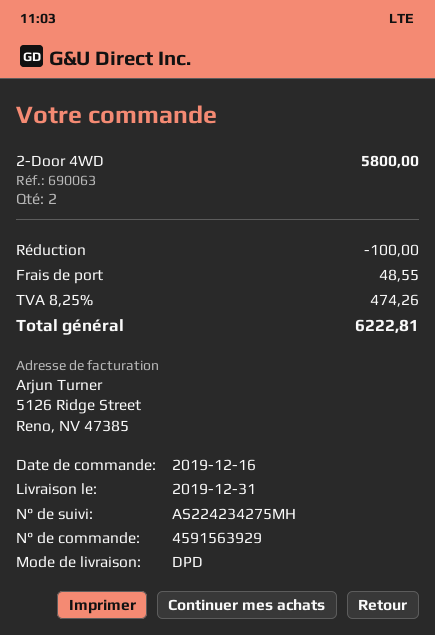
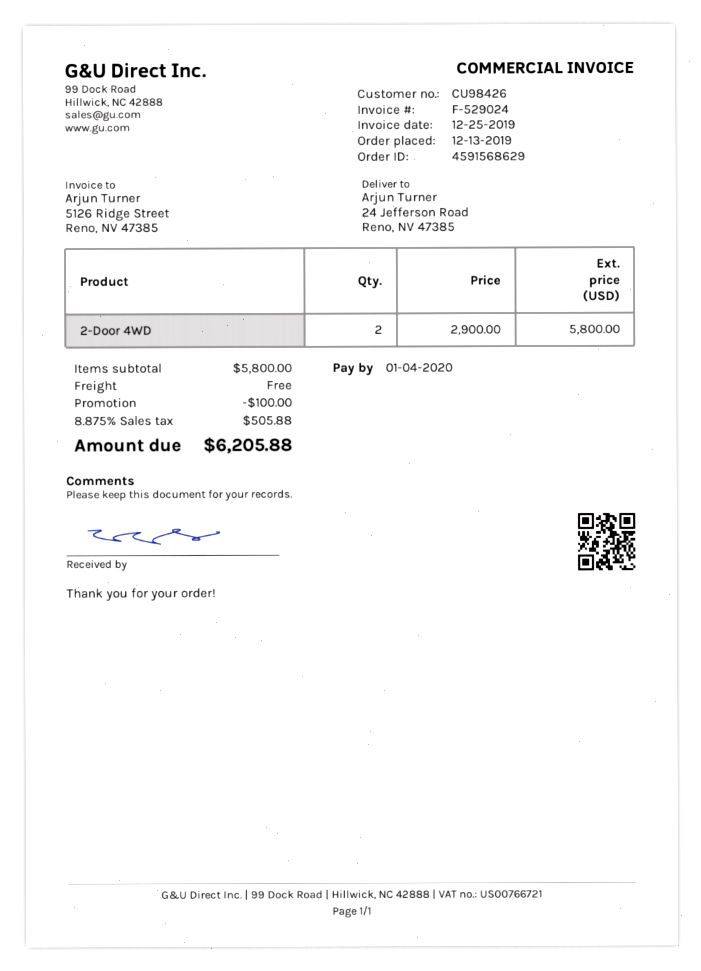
order number: 4591563929 -> 4591568629
order date: 2019-12-16 -> 2019-12-13
shipping: 48.55 -> 0.00
tax: 8.25% = 474.26 -> 8.875% = 505.88
total: 6222.81 -> 6205.88

